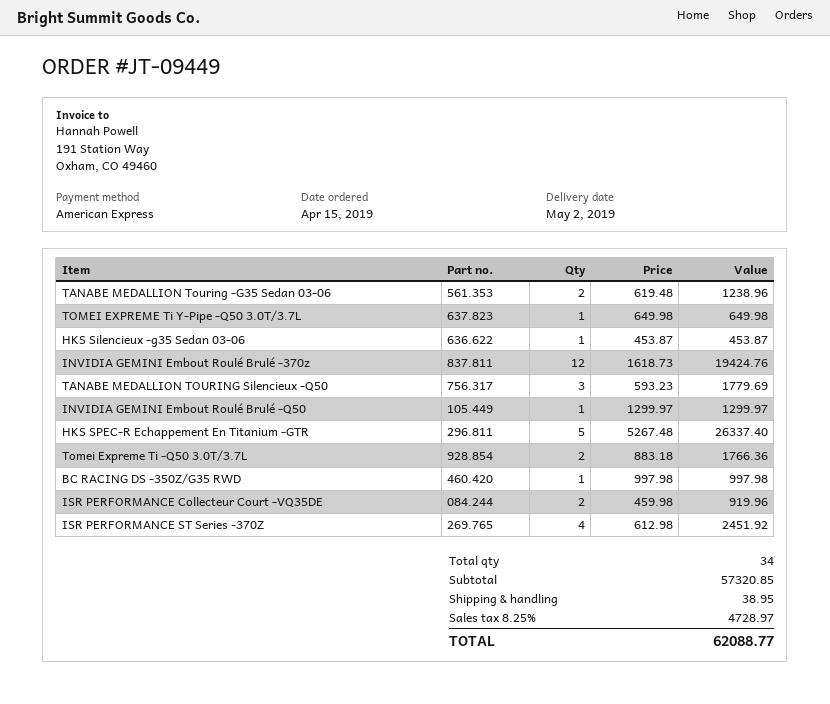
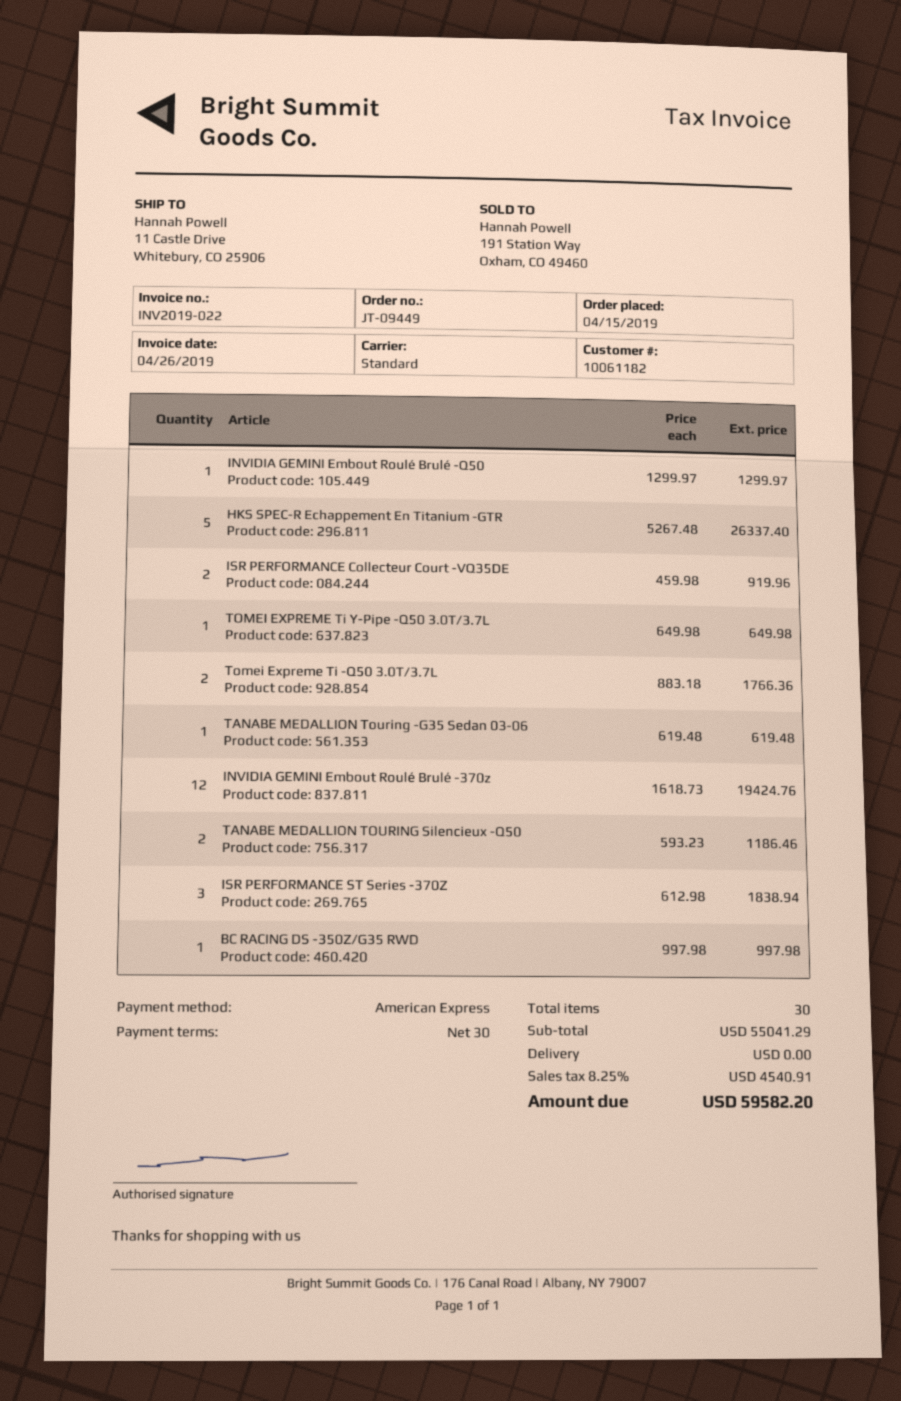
TANABE MEDALLION Touring -G35 Sedan 03-06: 2 x 619.48 = 1238.96 -> 1 x 619.48 = 619.48
HKS Silencieux -g35 Sedan 03-06: 1 x 453.87 = 453.87 -> none
TANABE MEDALLION TOURING Silencieux -Q50: 3 x 593.23 = 1779.69 -> 2 x 593.23 = 1186.46
ISR PERFORMANCE ST Series -370Z: 4 x 612.98 = 2451.92 -> 3 x 612.98 = 1838.94
total quantity: 34 -> 30
subtotal: 57320.85 -> 55041.29
shipping: 38.95 -> 0.00
tax: 8.25% = 4728.97 -> 8.25% = 4540.91
total: 62088.77 -> 59582.20

